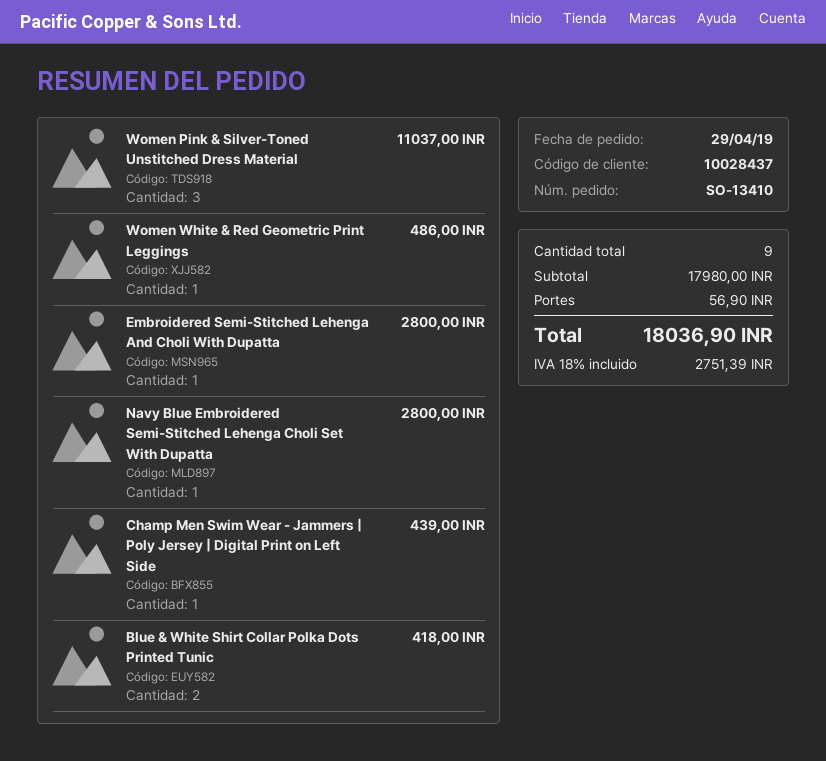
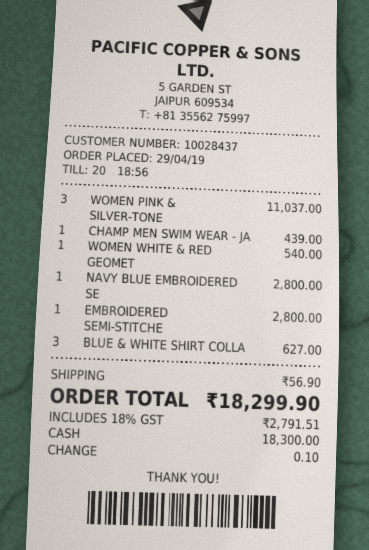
Women White & Red Geometric Print Leggings: 1 for 486.00 -> 1 for 540.00
Blue & White Shirt Collar Polka Dots Printed Tunic: 2 for 418.00 -> 3 for 627.00
tax: 18% = 2751.39 -> 18% = 2791.51
total: 18036.90 -> 18299.90

